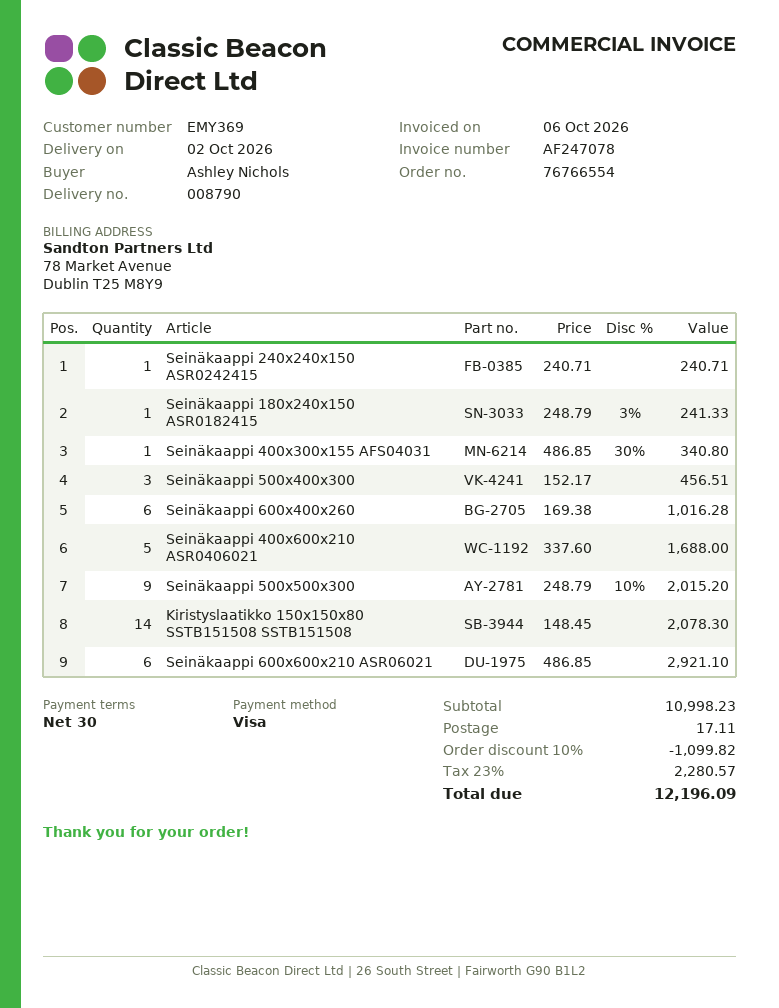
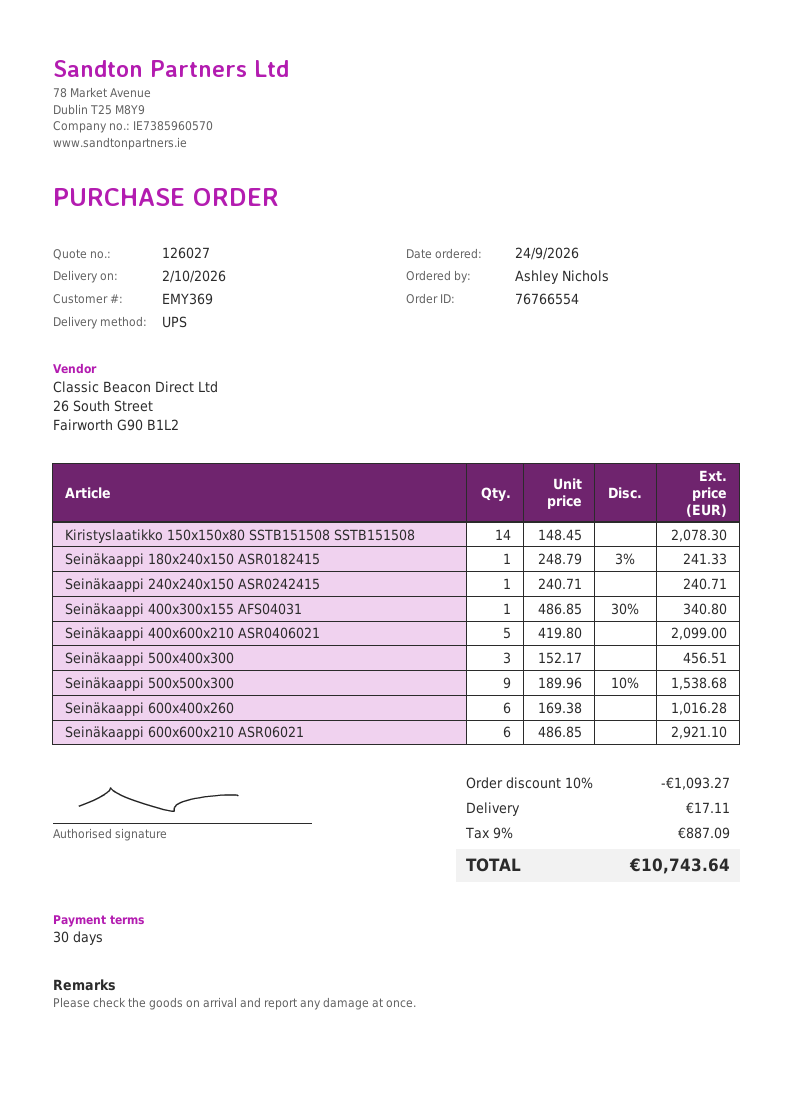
Seinäkaappi 400x600x210 ASR0406021: 5 x 337.60 = 1688.00 -> 5 x 419.80 = 2099.00
Seinäkaappi 500x500x300: 9 x 248.79 - 10% = 2015.20 -> 9 x 189.96 - 10% = 1538.68
discount: 10% = 1099.82 -> 10% = 1093.27
tax: 23% = 2280.57 -> 9% = 887.09
total: 12196.09 -> 10743.64

